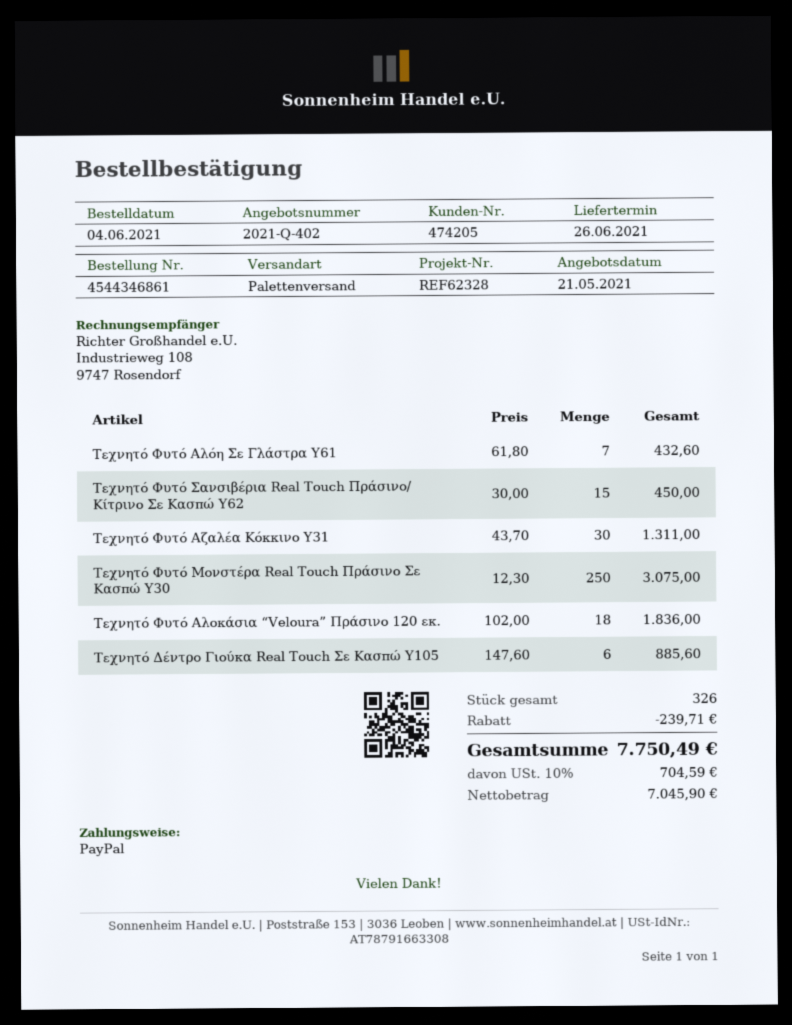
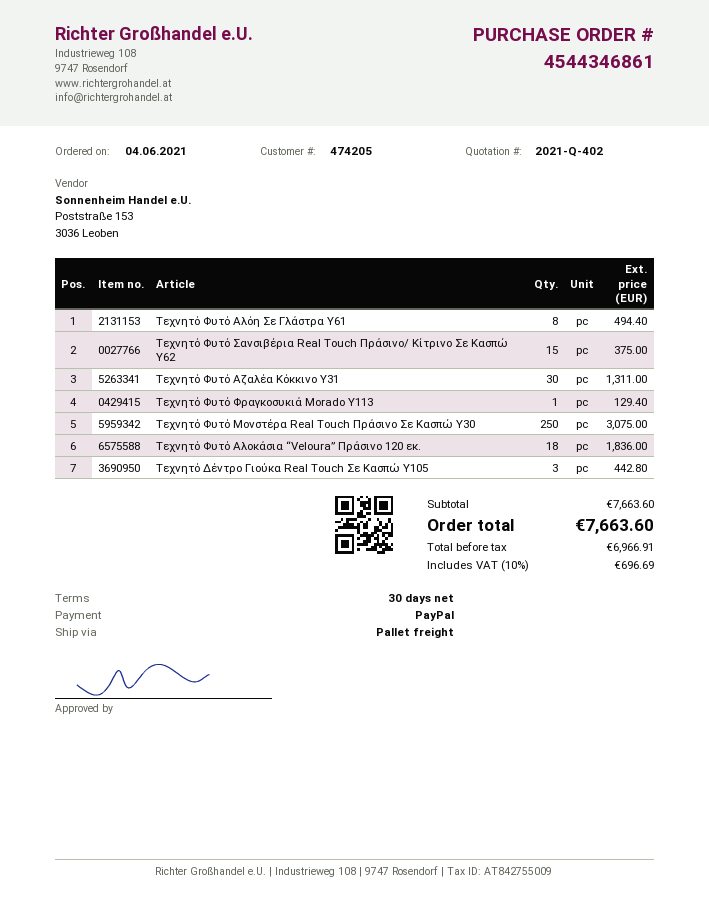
Τεχνητό Φυτό Αλόη Σε Γλάστρα Υ61: 7 for 432.60 -> 8 for 494.40
Τεχνητό Φυτό Σανσιβέρια Real Touch Πράσινο/ Κίτρινο Σε Κασπώ Υ62: 15 for 450.00 -> 15 for 375.00
Τεχνητό Δέντρο Γιούκα Real Touch Σε Κασπώ Y105: 6 for 885.60 -> 3 for 442.80
Τεχνητό Φυτό Φραγκοσυκιά Morado Υ113: none -> 1 for 129.40
discount: 239.71 -> none
net: 7045.90 -> 6966.91
tax: 10% = 704.59 -> 10% = 696.69
total: 7750.49 -> 7663.60

